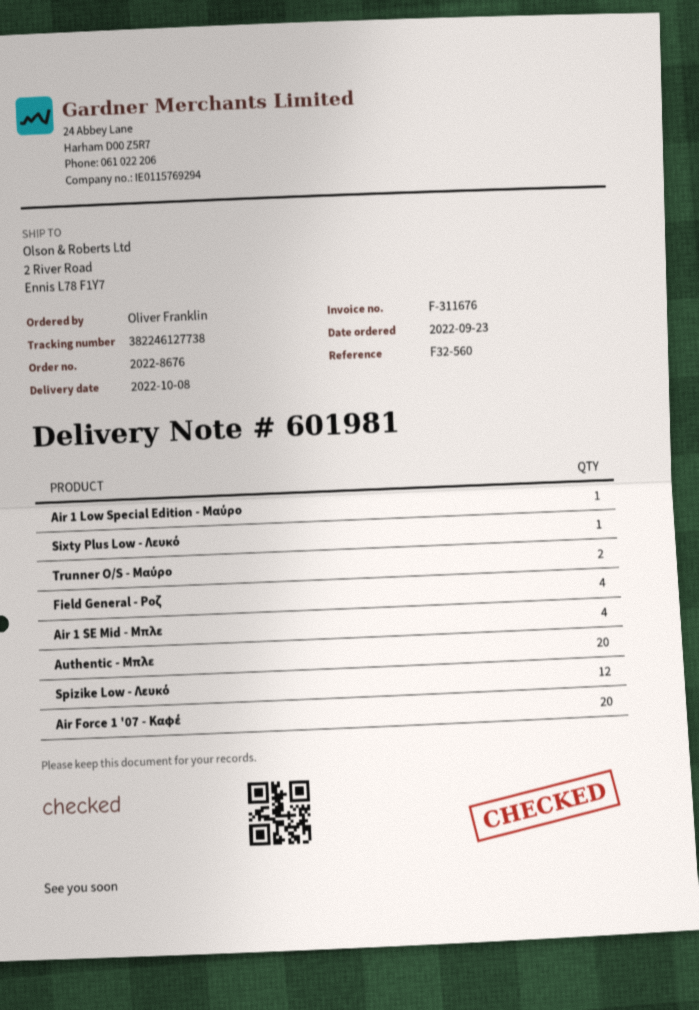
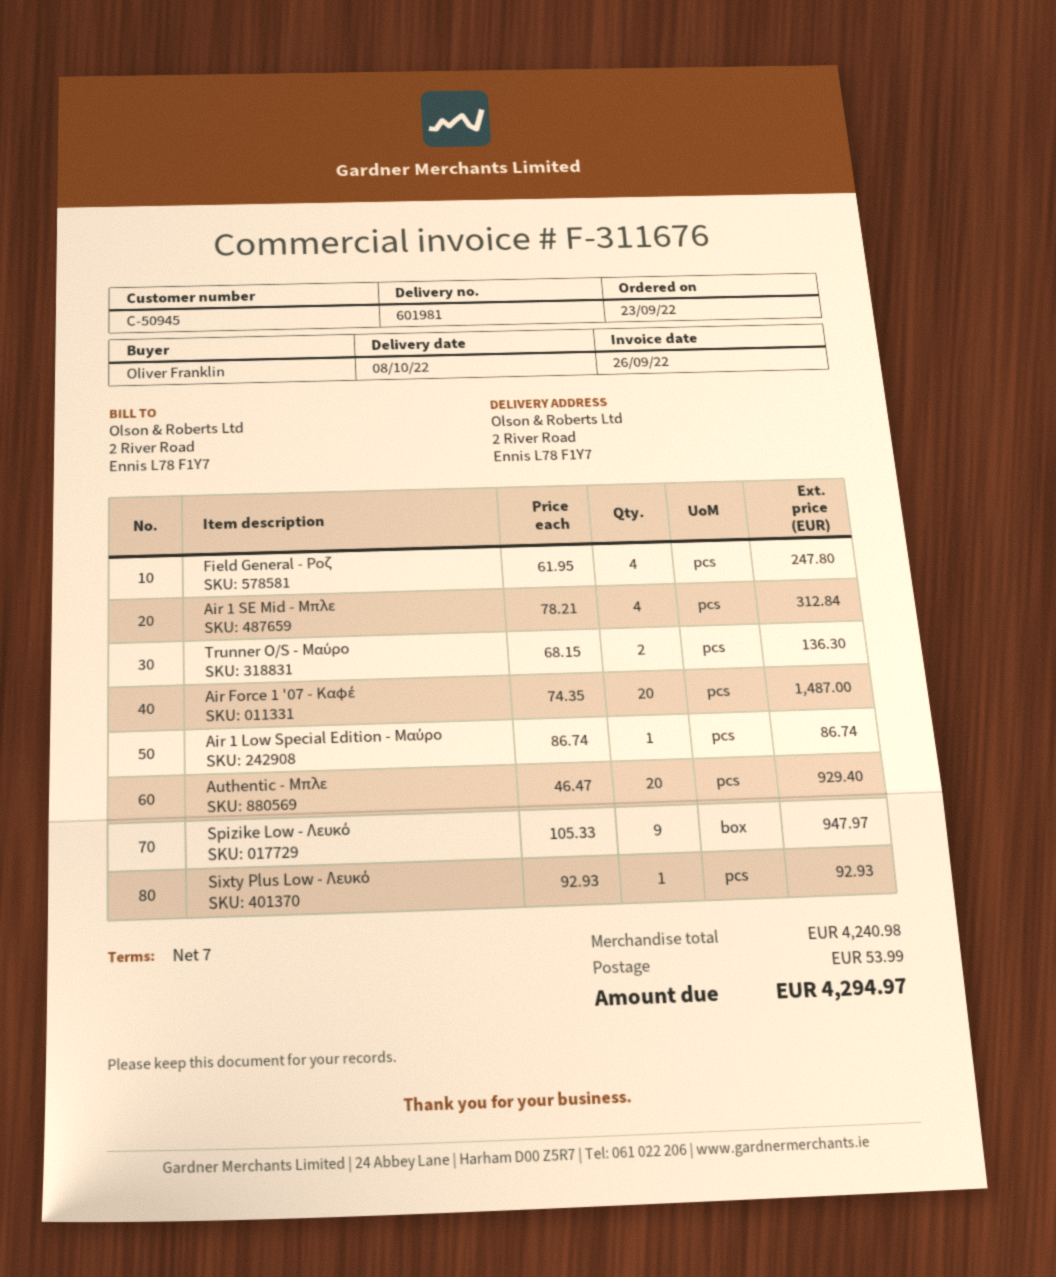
Spizike Low - Λευκό: 12 -> 9

